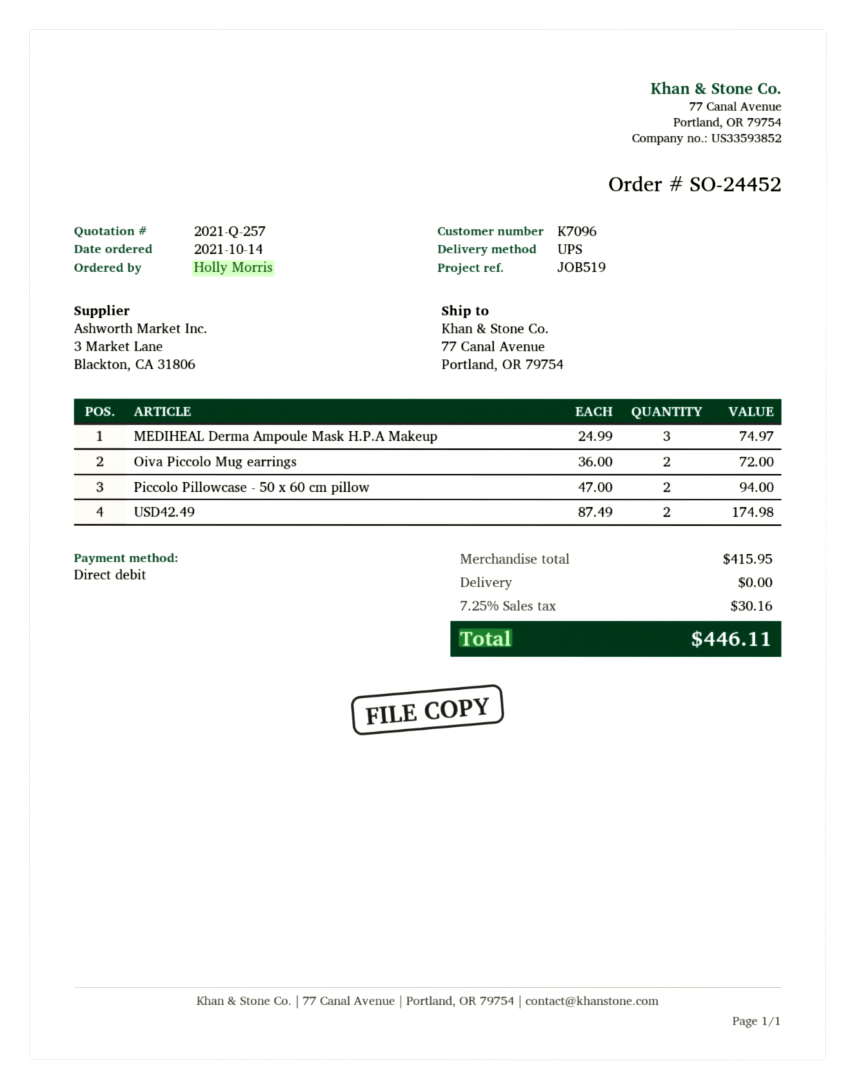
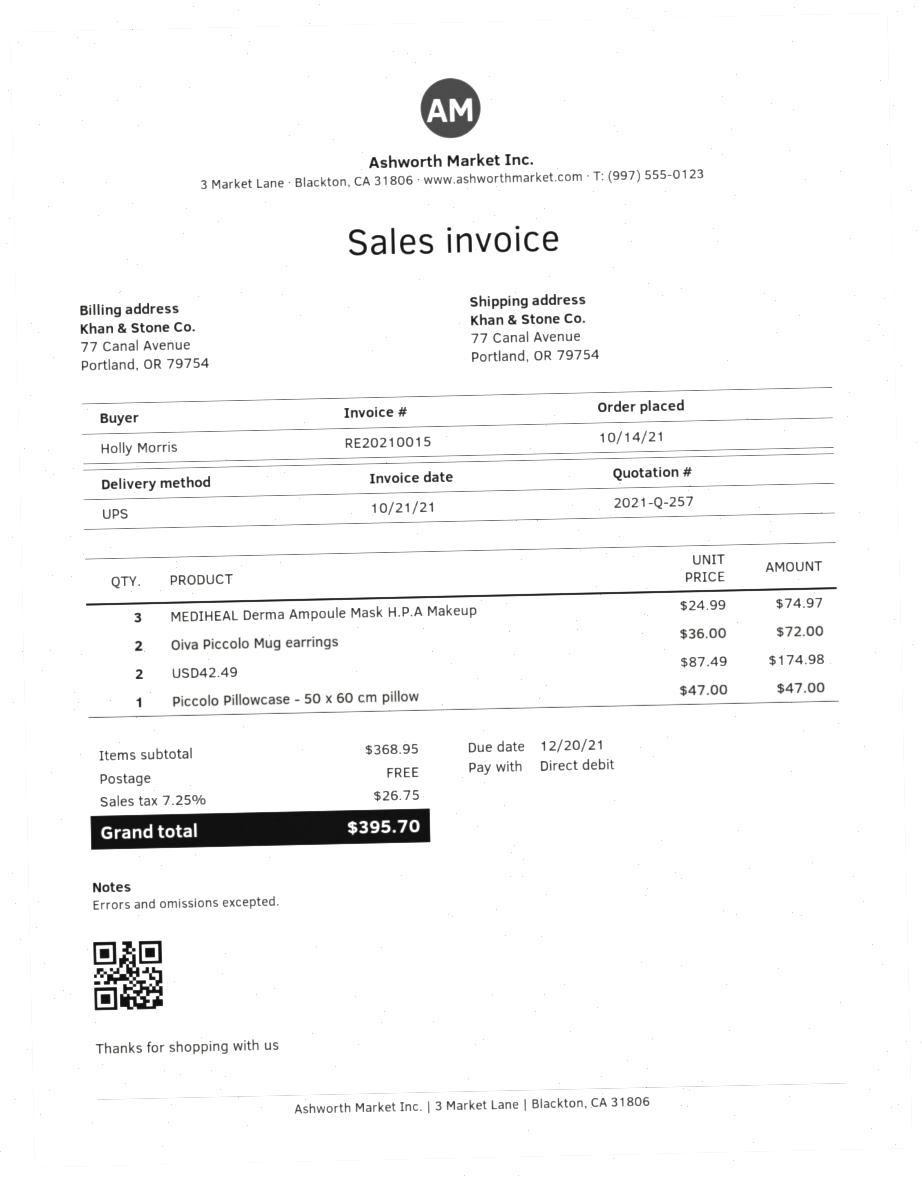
Piccolo Pillowcase - 50 x 60 cm pillow: 2 x 47.00 = 94.00 -> 1 x 47.00 = 47.00
subtotal: 415.95 -> 368.95
tax: 7.25% = 30.16 -> 7.25% = 26.75
total: 446.11 -> 395.70

